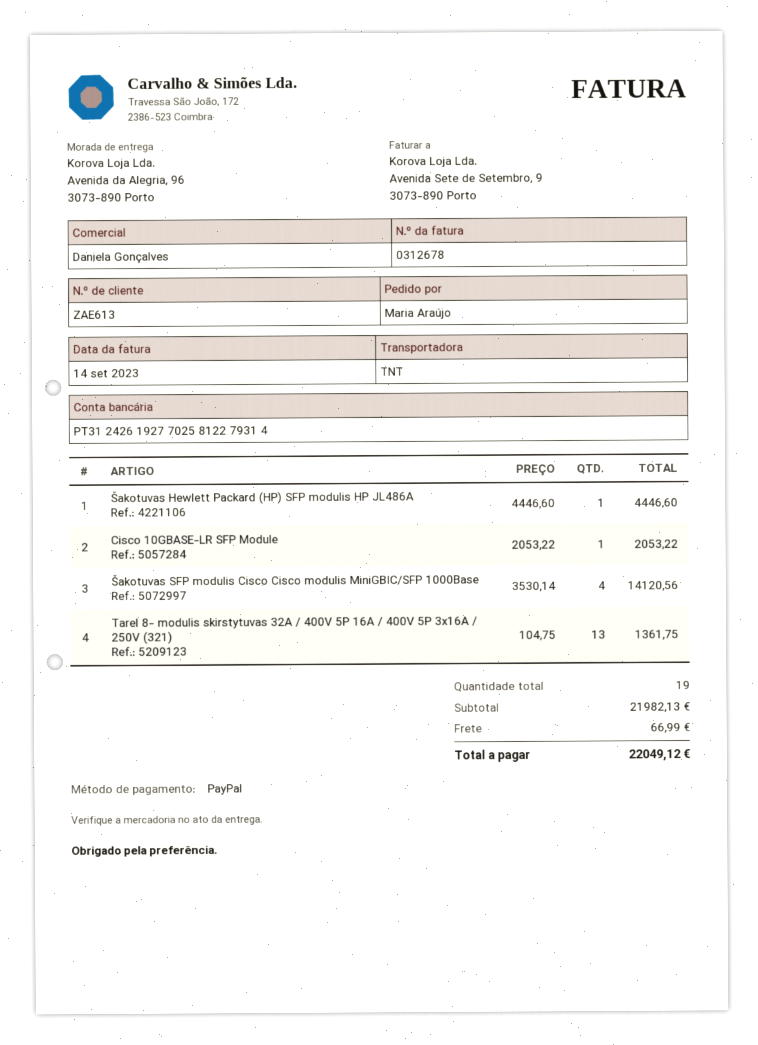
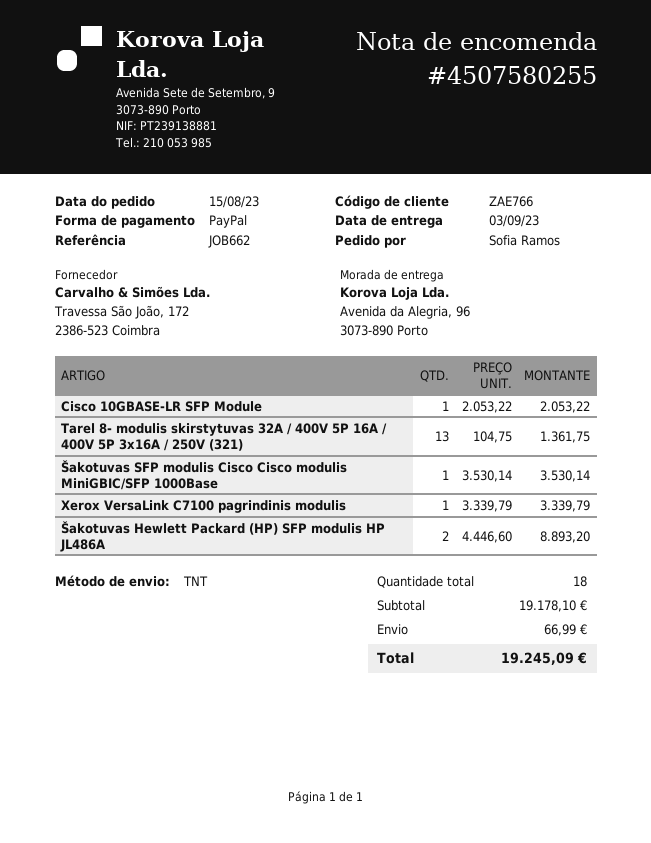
customer number: ZAE613 -> ZAE766
ordered by: Maria Araújo -> Sofia Ramos
Šakotuvas Hewlett Packard (HP) SFP modulis HP JL486A: 1 x 4446.60 = 4446.60 -> 2 x 4446.60 = 8893.20
Šakotuvas SFP modulis Cisco Cisco modulis MiniGBIC/SFP 1000Base: 4 x 3530.14 = 14120.56 -> 1 x 3530.14 = 3530.14
Xerox VersaLink C7100 pagrindinis modulis: none -> 1 x 3339.79 = 3339.79
total quantity: 19 -> 18
subtotal: 21982.13 -> 19178.10
total: 22049.12 -> 19245.09

